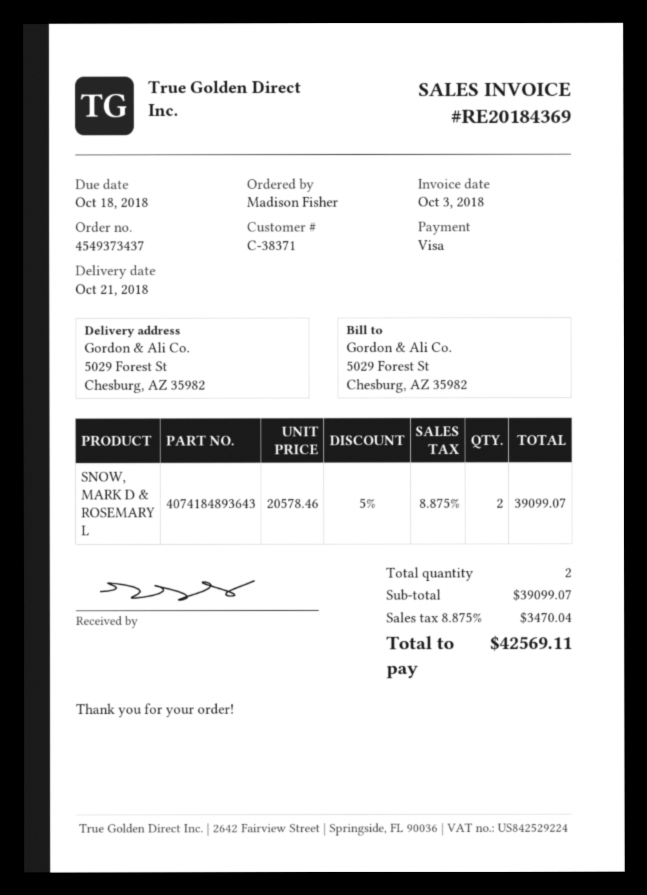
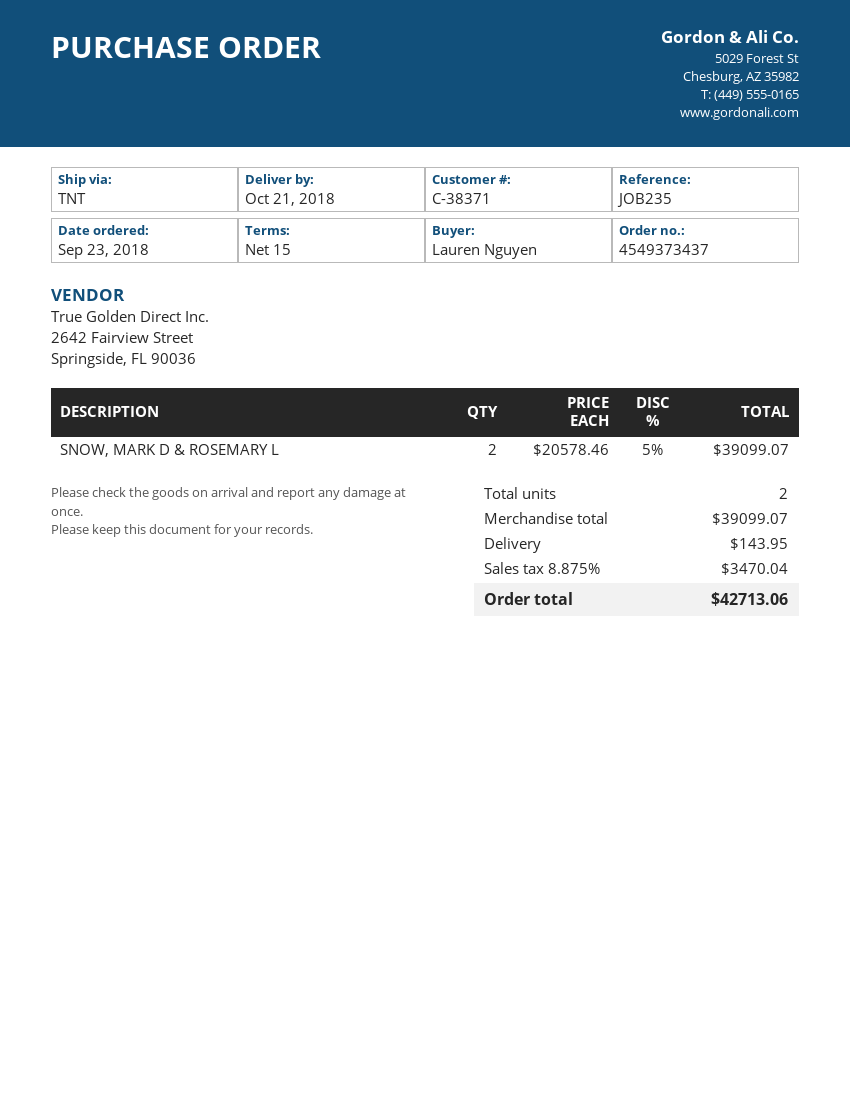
ordered by: Madison Fisher -> Lauren Nguyen
shipping: none -> 143.95
total: 42569.11 -> 42713.06

